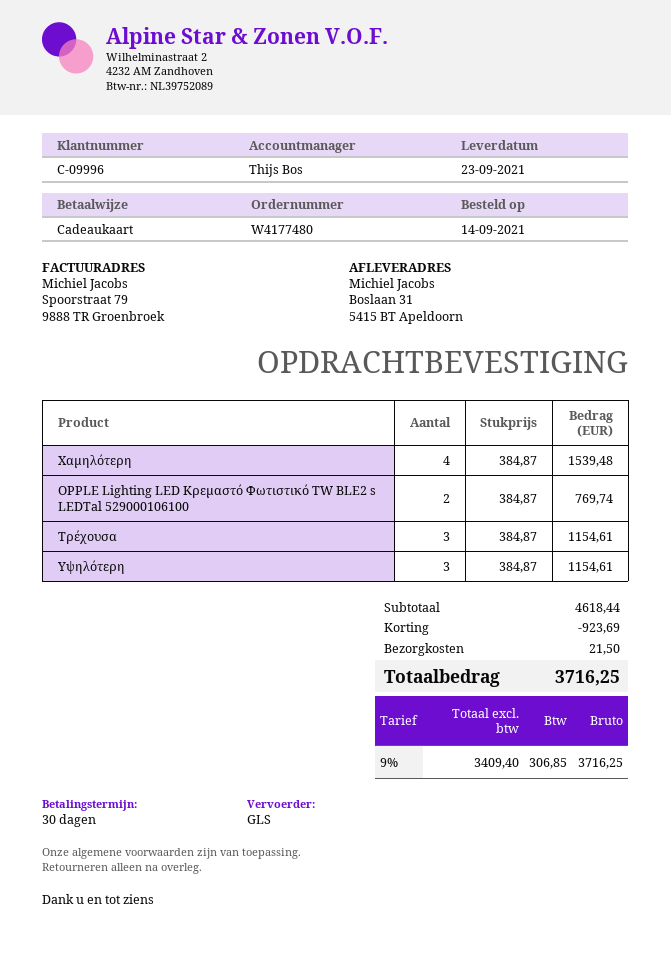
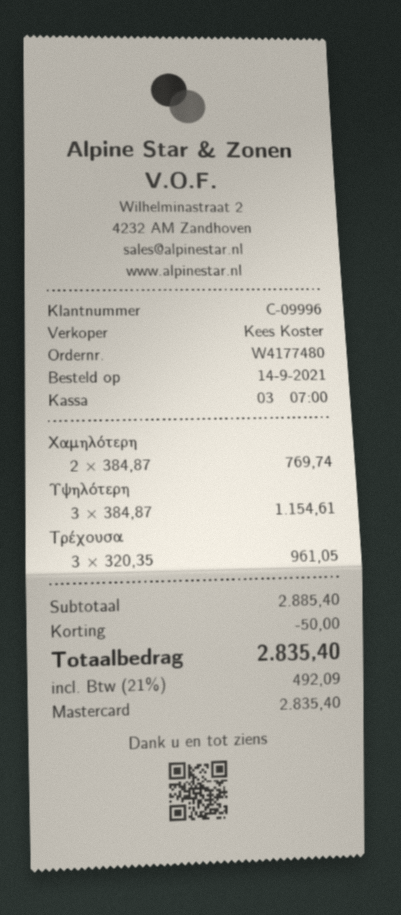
sales rep: Thijs Bos -> Kees Koster
payment method: gift card -> Mastercard
Χαμηλότερη: 4 x 384.87 = 1539.48 -> 2 x 384.87 = 769.74
OPPLE Lighting LED Κρεμαστό Φωτιστικό TW BLE2 s LEDTal 529000106100: 2 x 384.87 = 769.74 -> none
Τρέχουσα: 3 x 384.87 = 1154.61 -> 3 x 320.35 = 961.05
subtotal: 4618.44 -> 2885.40
discount: 923.69 -> 50.00
shipping: 21.50 -> none
tax: 9% = 306.85 -> 21% = 492.09
total: 3716.25 -> 2835.40

